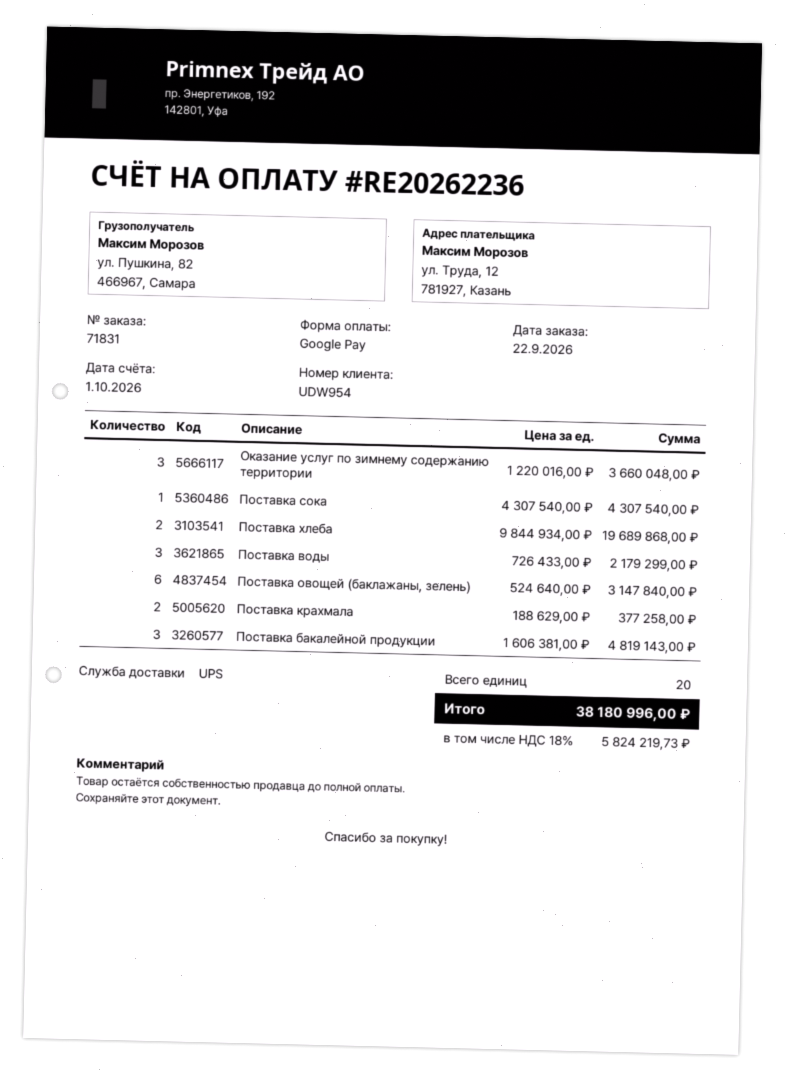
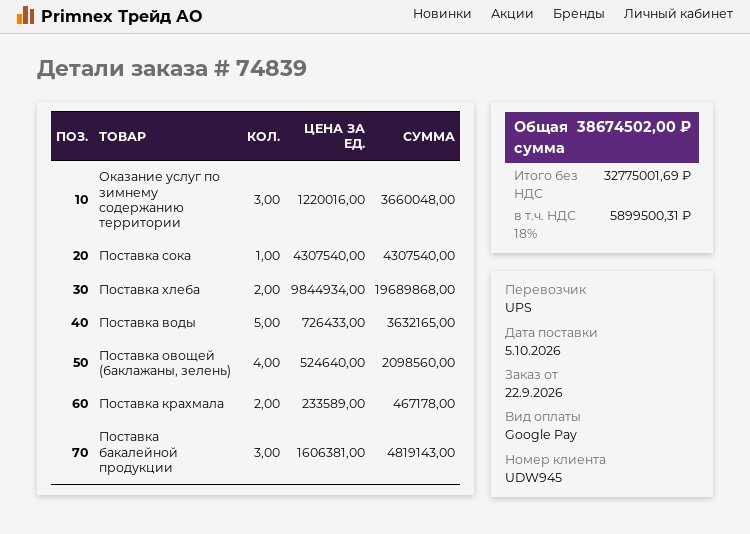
order number: 71831 -> 74839
customer number: UDW954 -> UDW945
Поставка воды: 3 x 726433.00 = 2179299.00 -> 5 x 726433.00 = 3632165.00
Поставка овощей (баклажаны, зелень): 6 x 524640.00 = 3147840.00 -> 4 x 524640.00 = 2098560.00
Поставка крахмала: 2 x 188629.00 = 377258.00 -> 2 x 233589.00 = 467178.00
tax: 18% = 5824219.73 -> 18% = 5899500.31
total: 38180996.00 -> 38674502.00

